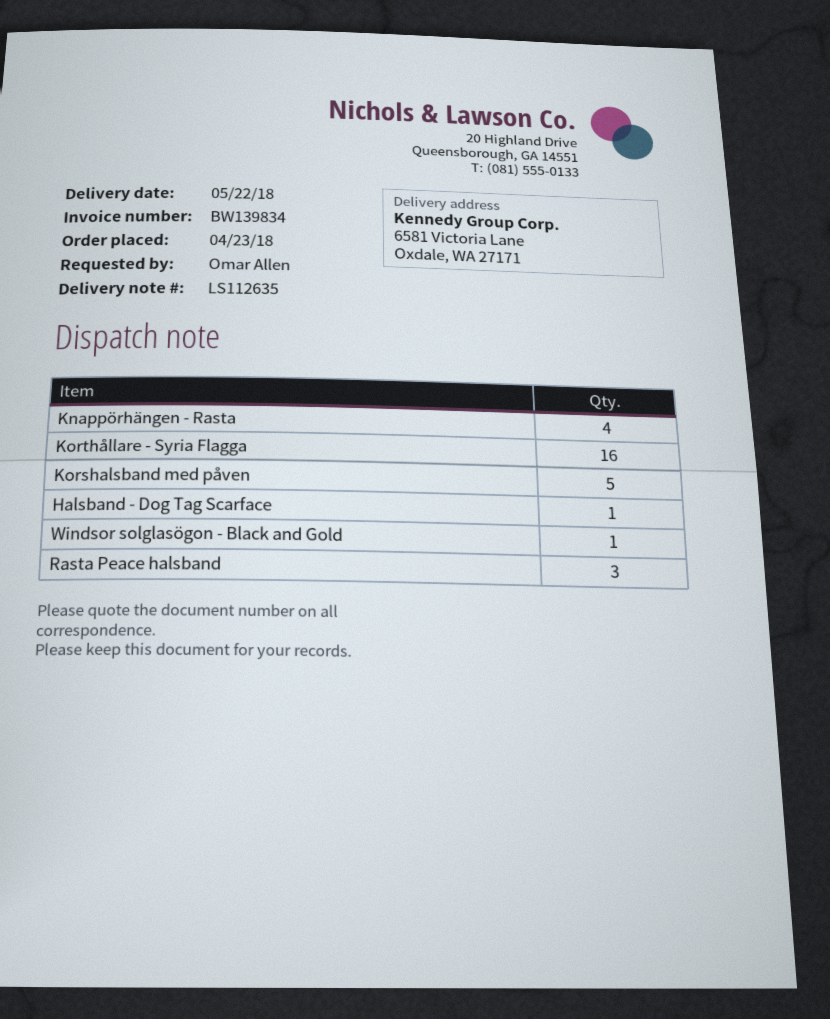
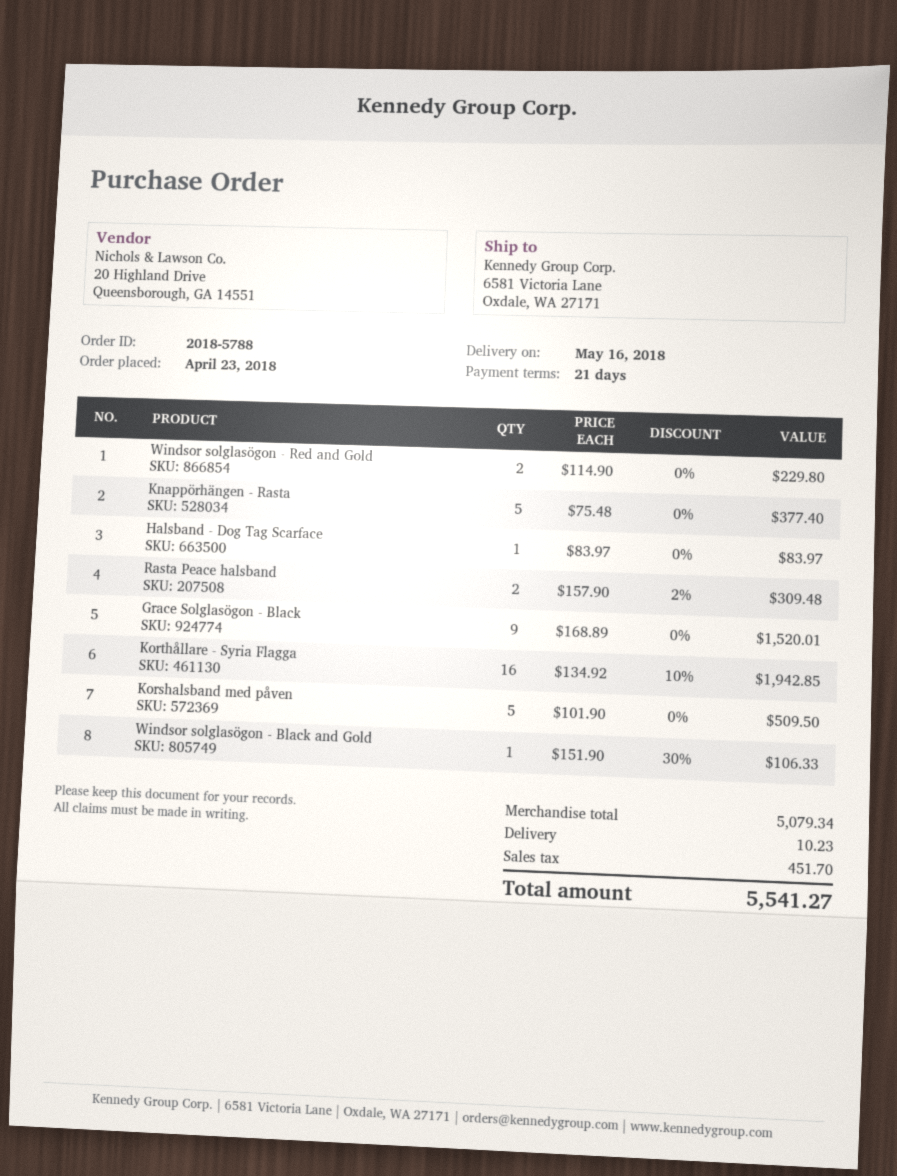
delivery date: 2018-05-22 -> 2018-05-16
Knappörhängen - Rasta: 4 -> 5
Rasta Peace halsband: 3 -> 2
Windsor solglasögon - Red and Gold: none -> 2
Grace Solglasögon - Black: none -> 9

